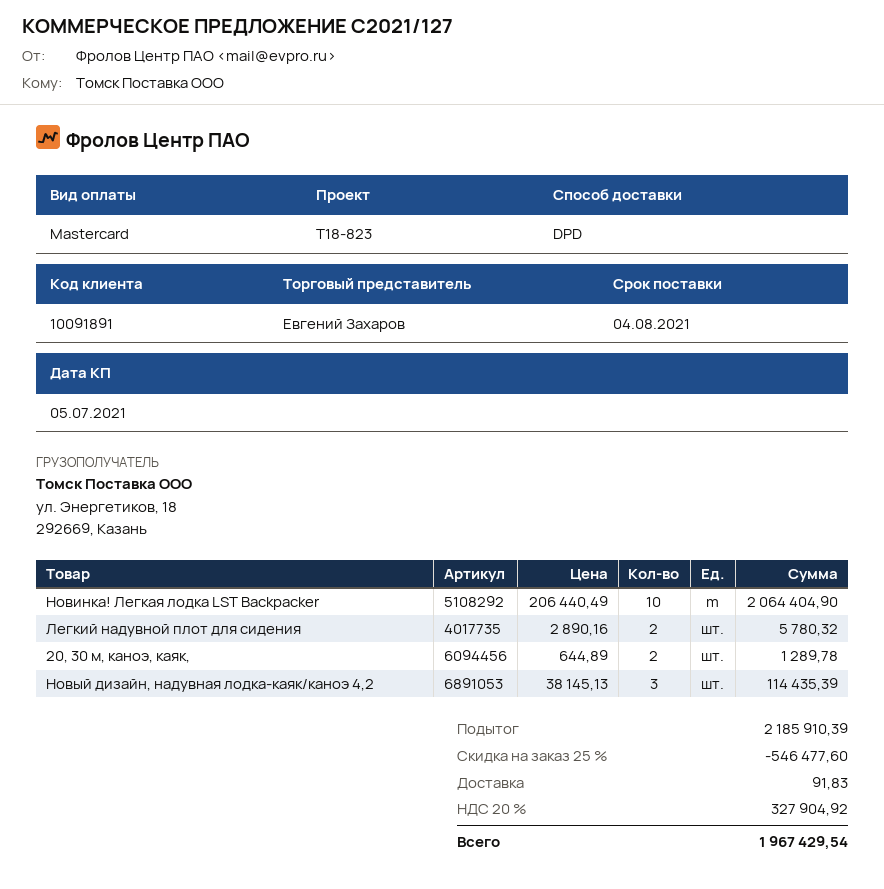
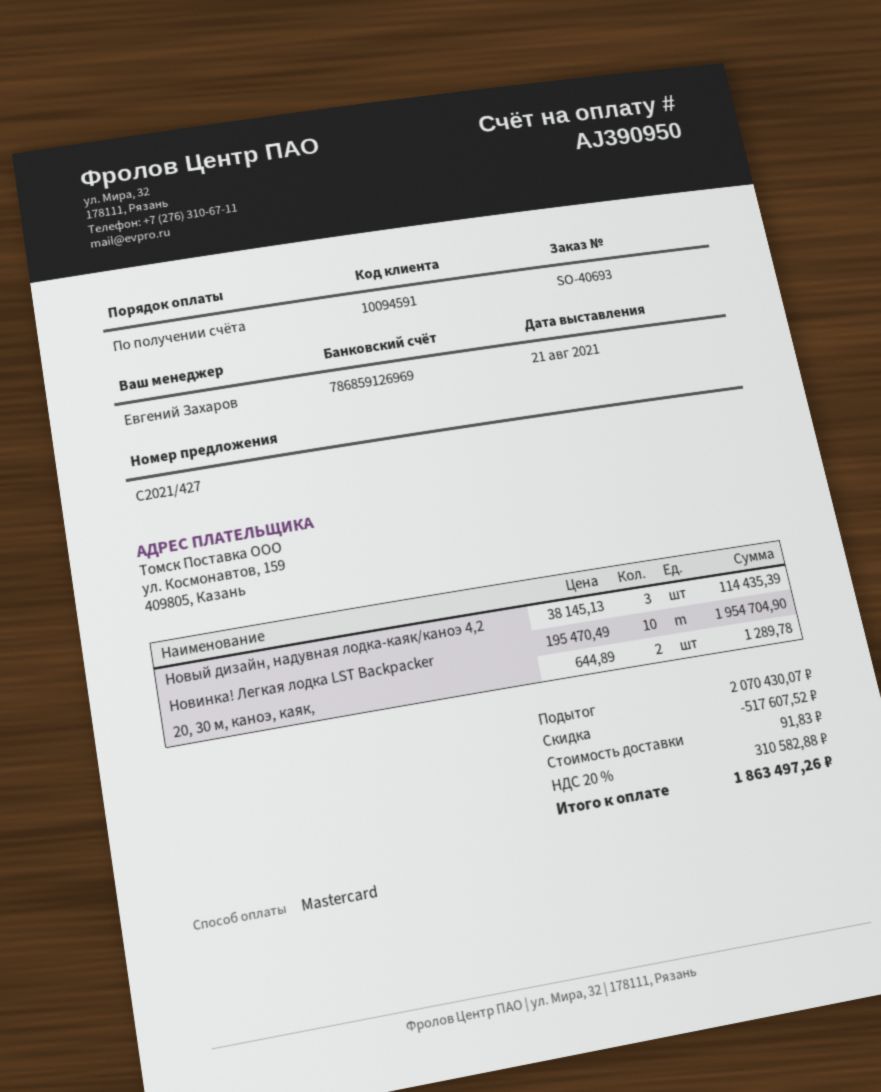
quote number: C2021/127 -> C2021/427
customer number: 10091891 -> 10094591
Новинка! Легкая лодка LST Backpacker: 10 x 206440.49 = 2064404.90 -> 10 x 195470.49 = 1954704.90
Легкий надувной плот для сидения: 2 x 2890.16 = 5780.32 -> none
subtotal: 2185910.39 -> 2070430.07
discount: 546477.60 -> 517607.52
tax: 20% = 327904.92 -> 20% = 310582.88
total: 1967429.54 -> 1863497.26

